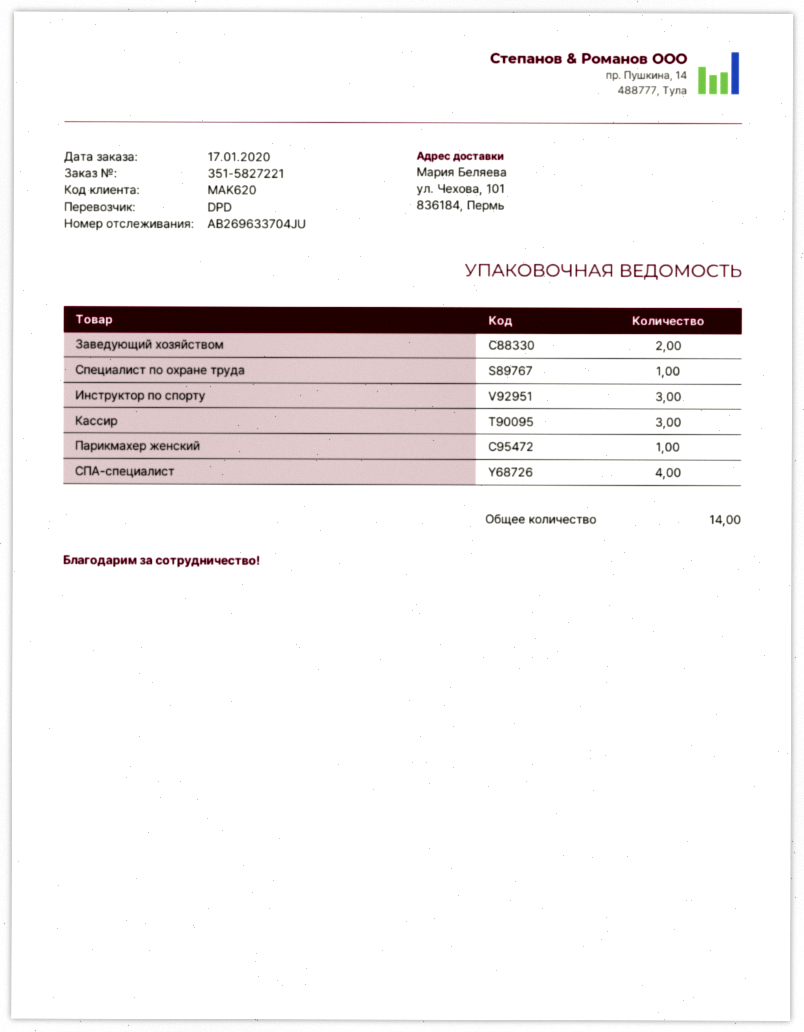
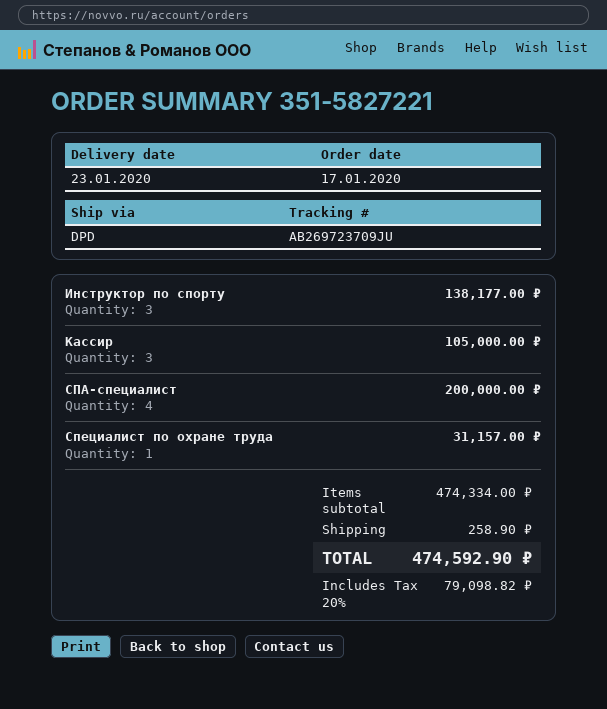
tracking number: AB269633704JU -> AB269723709JU
Заведующий хозяйством: 2 -> none
Парикмахер женский: 1 -> none

